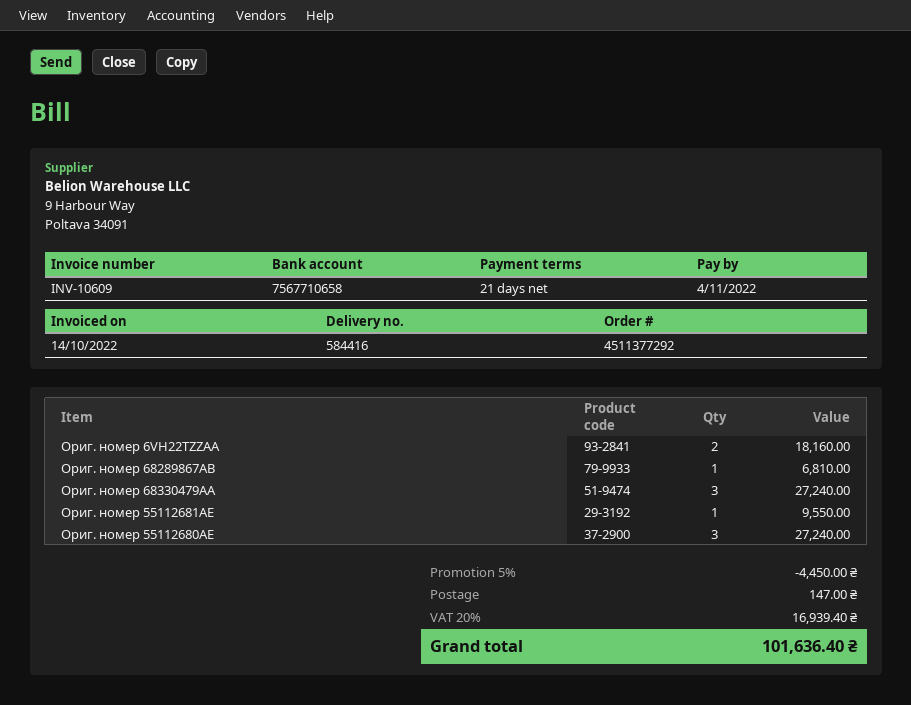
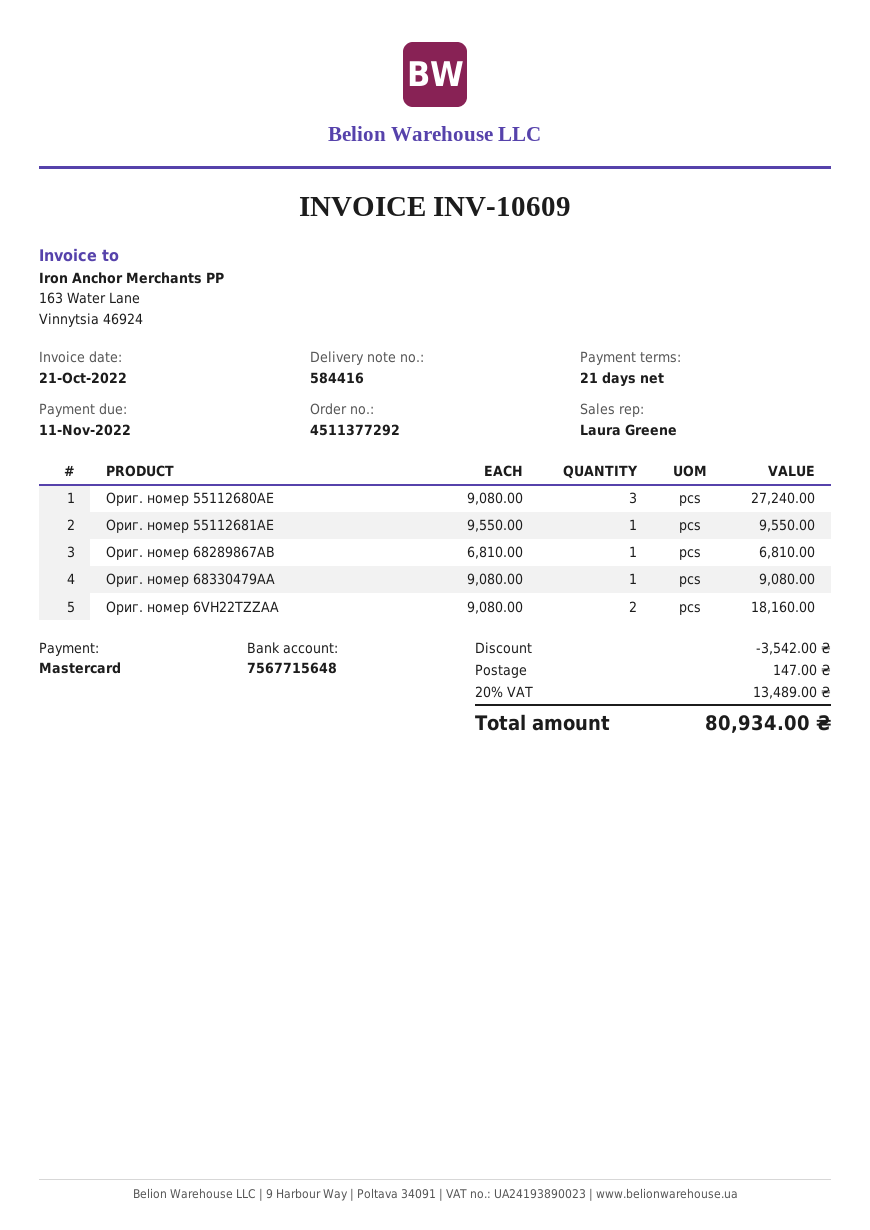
invoice date: 2022-10-14 -> 2022-10-21
due date: 2022-11-04 -> 2022-11-11
bank account: 7567710658 -> 7567715648
Ориг. номер 68330479AA: 3 for 27240.00 -> 1 for 9080.00
discount: 4450.00 -> 3542.00
tax: 20% = 16939.40 -> 20% = 13489.00
total: 101636.40 -> 80934.00

